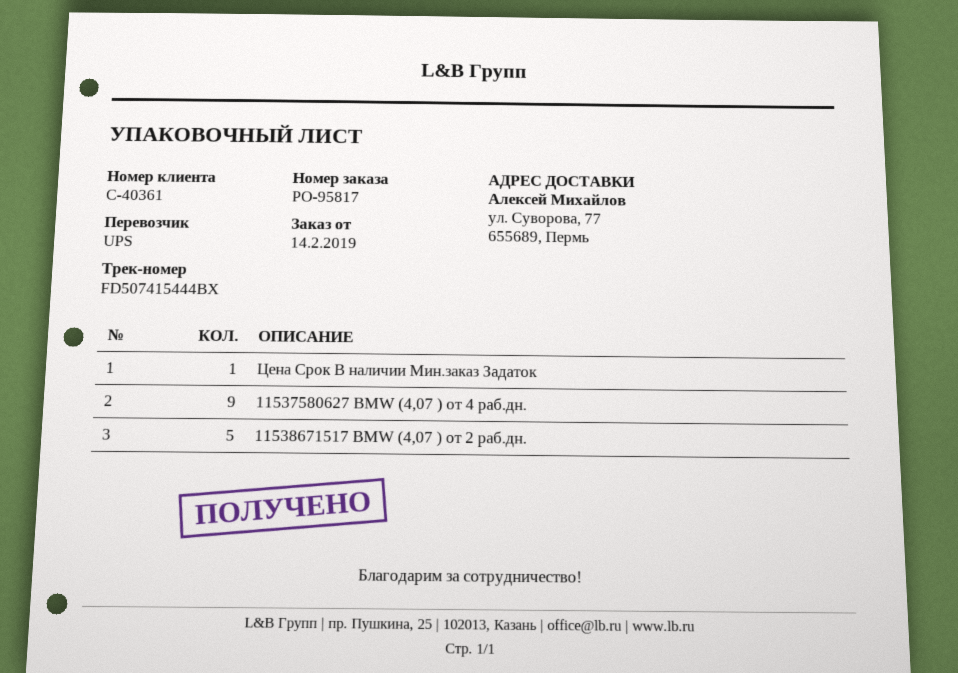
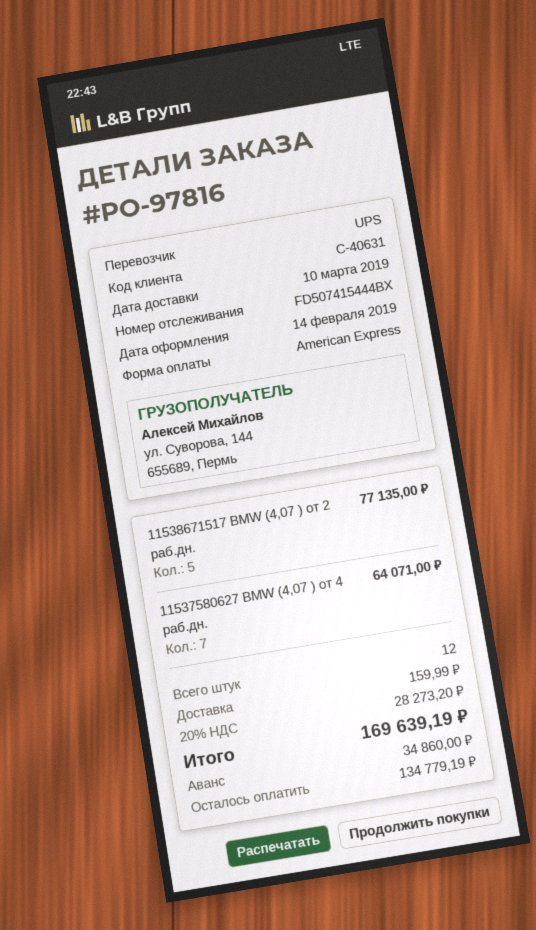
order number: PO-95817 -> PO-97816
customer number: C-40361 -> C-40631
ship to: ул. Суворова, 77, 655689, Пермь -> ул. Суворова, 144, 655689, Пермь
Цена Срок В наличии Мин.заказ Задаток: 1 -> none
11537580627 BMW (4,07 ) от 4 раб.дн.: 9 -> 7

